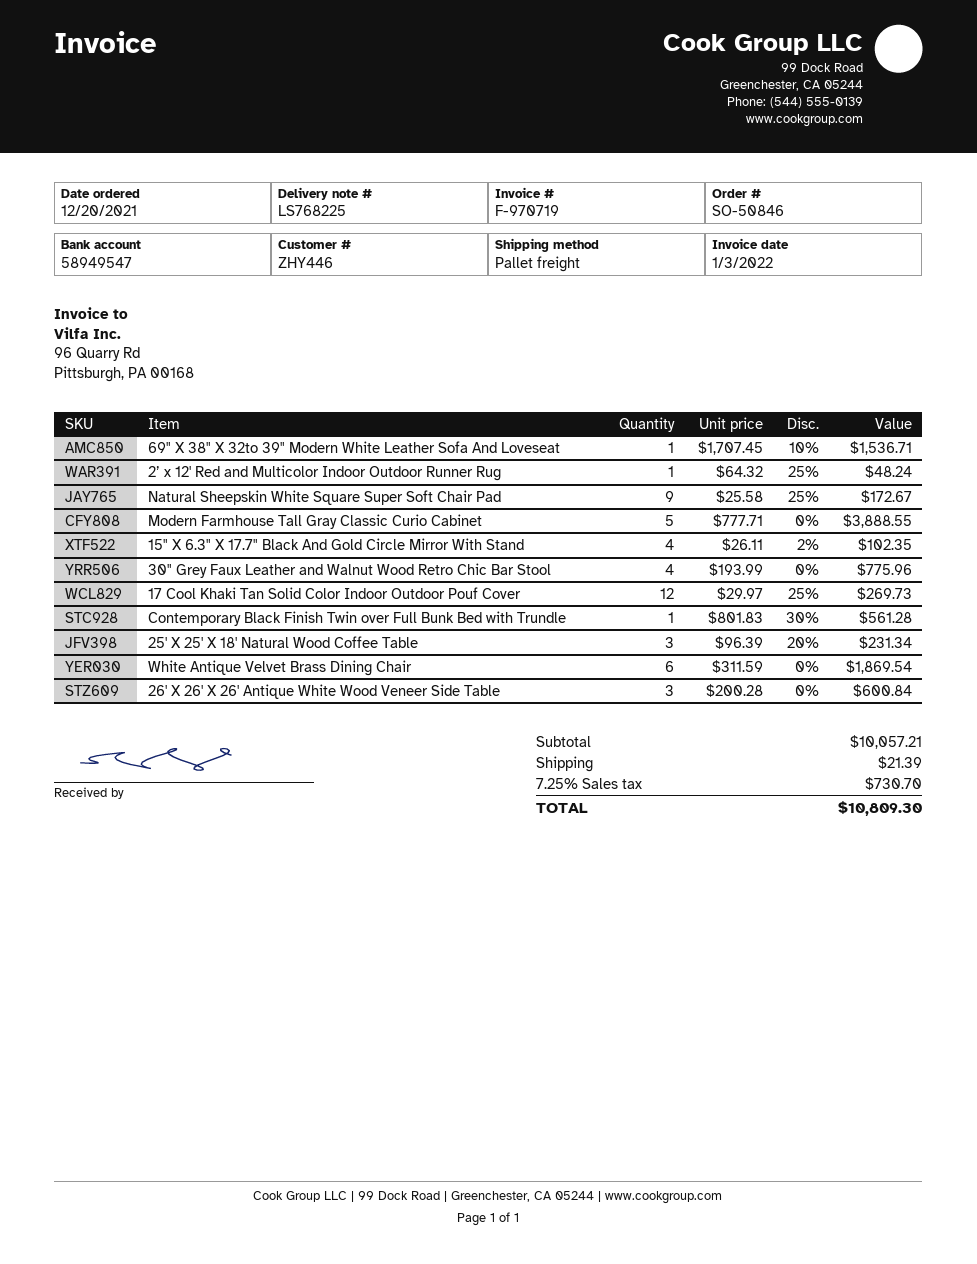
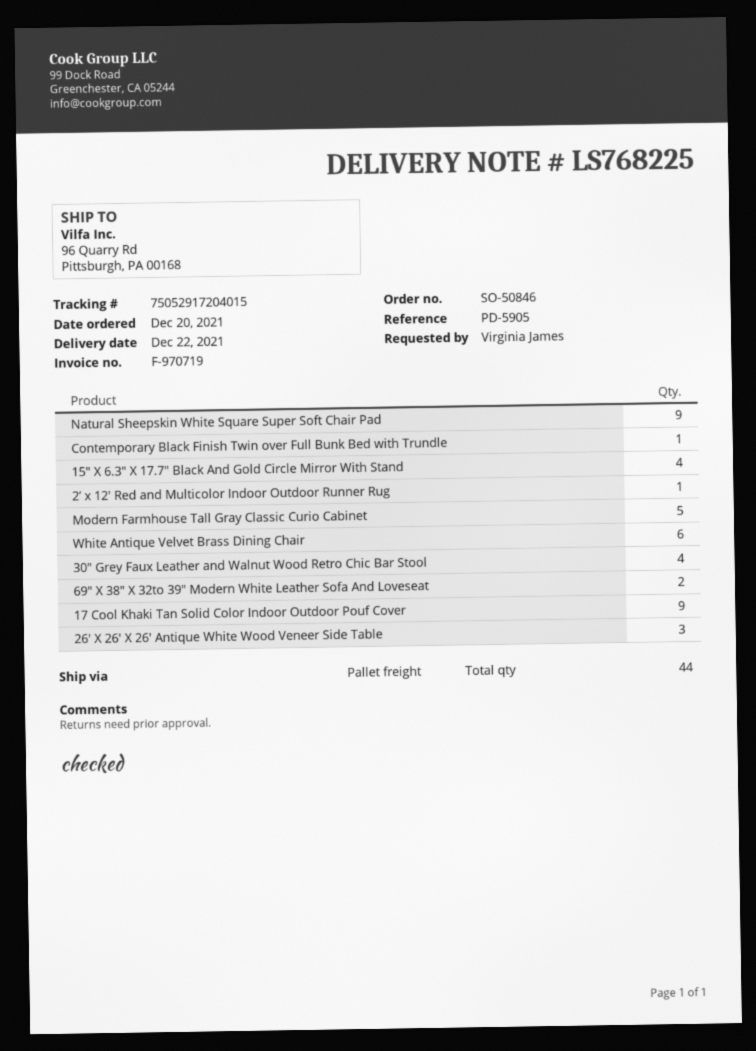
69" X 38" X 32to 39" Modern White Leather Sofa And Loveseat: 1 -> 2
17 Cool Khaki Tan Solid Color Indoor Outdoor Pouf Cover: 12 -> 9
25' X 25' X 18' Natural Wood Coffee Table: 3 -> none

